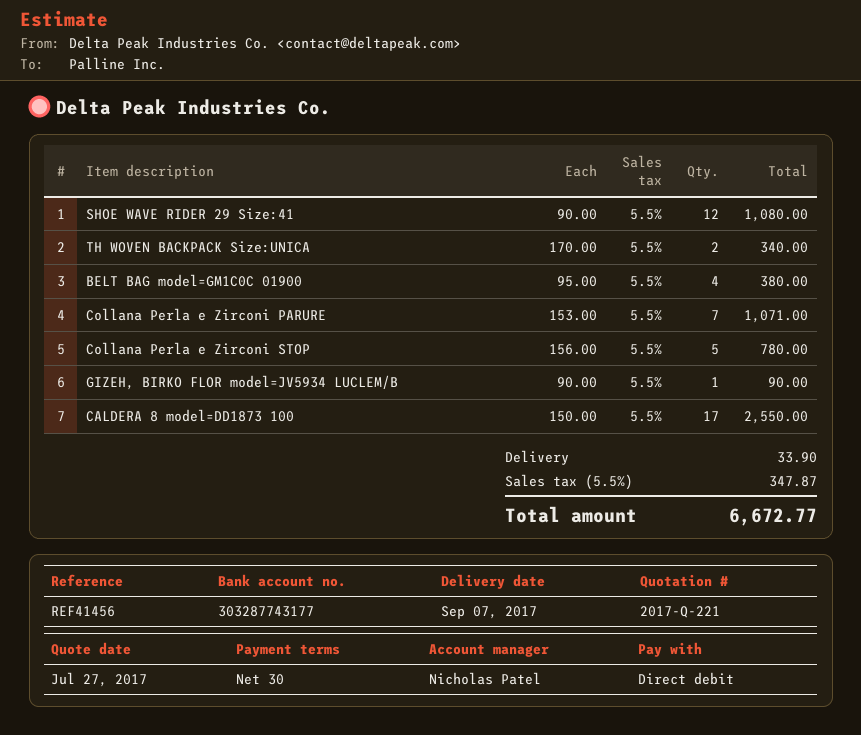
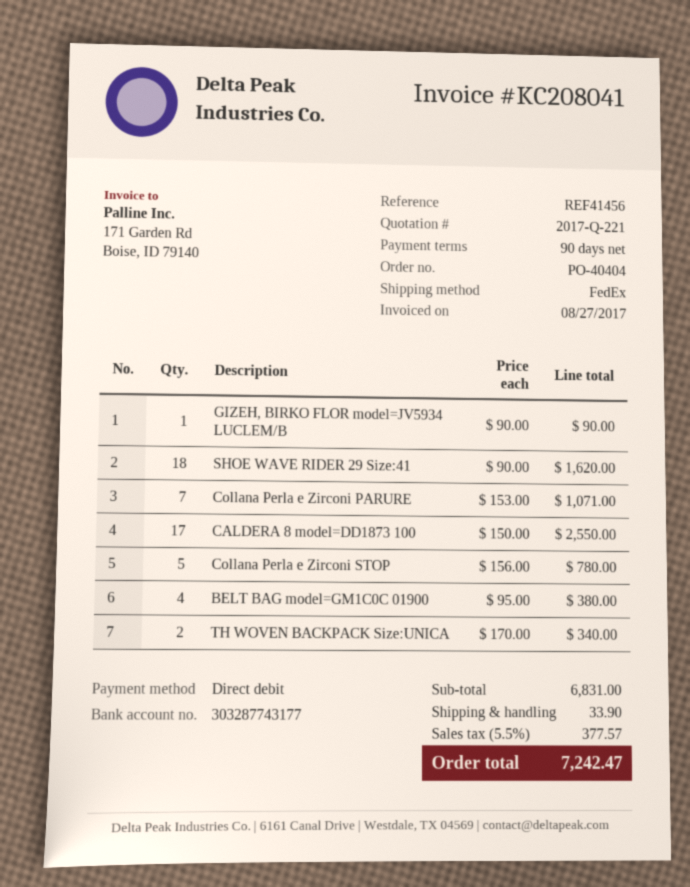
payment terms: 30 days -> 90 days
SHOE WAVE RIDER 29 Size:41: 12 x 90.00 = 1080.00 -> 18 x 90.00 = 1620.00
tax: 5.5% = 347.87 -> 5.5% = 377.57
total: 6672.77 -> 7242.47

